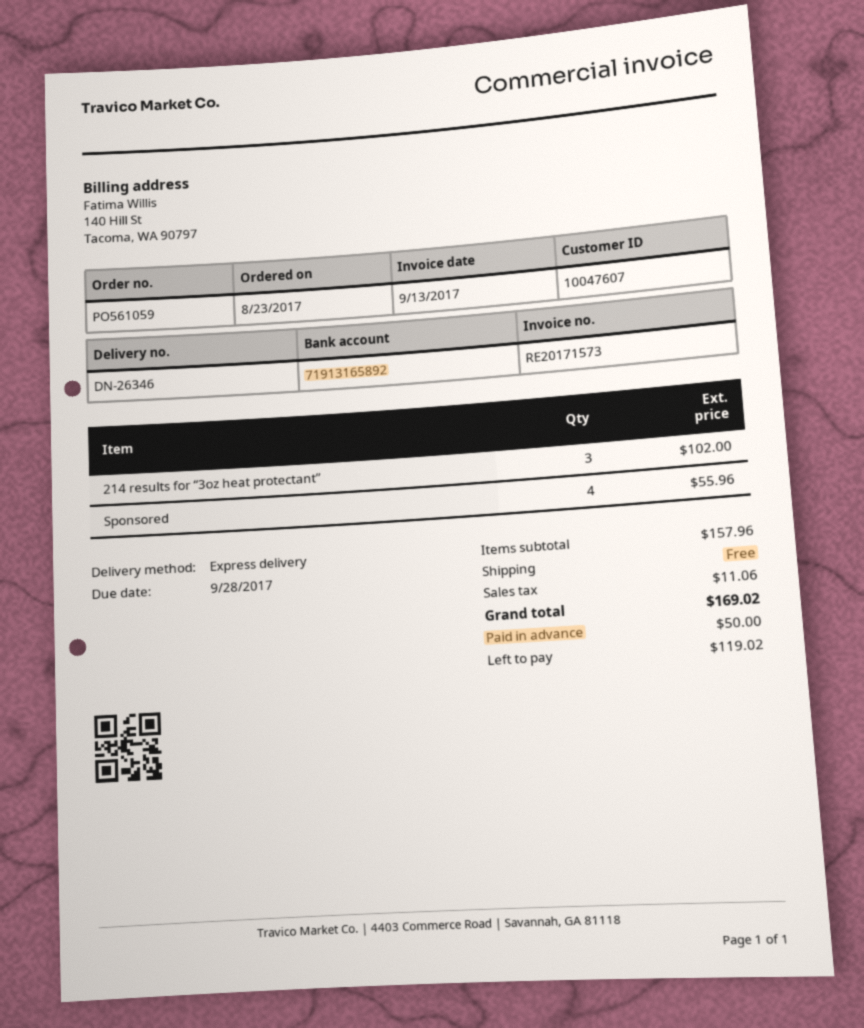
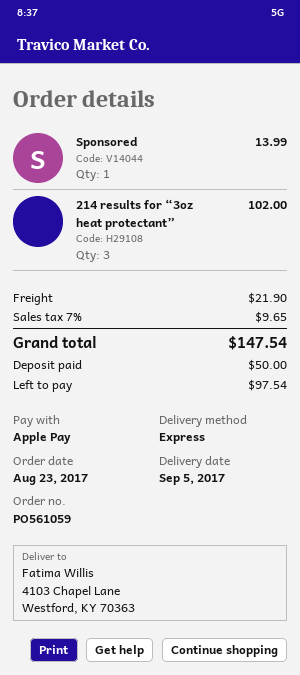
Sponsored: 4 for 55.96 -> 1 for 13.99
shipping: 0.00 -> 21.90
tax: 11.06 -> 9.65
total: 169.02 -> 147.54
balance: 119.02 -> 97.54

